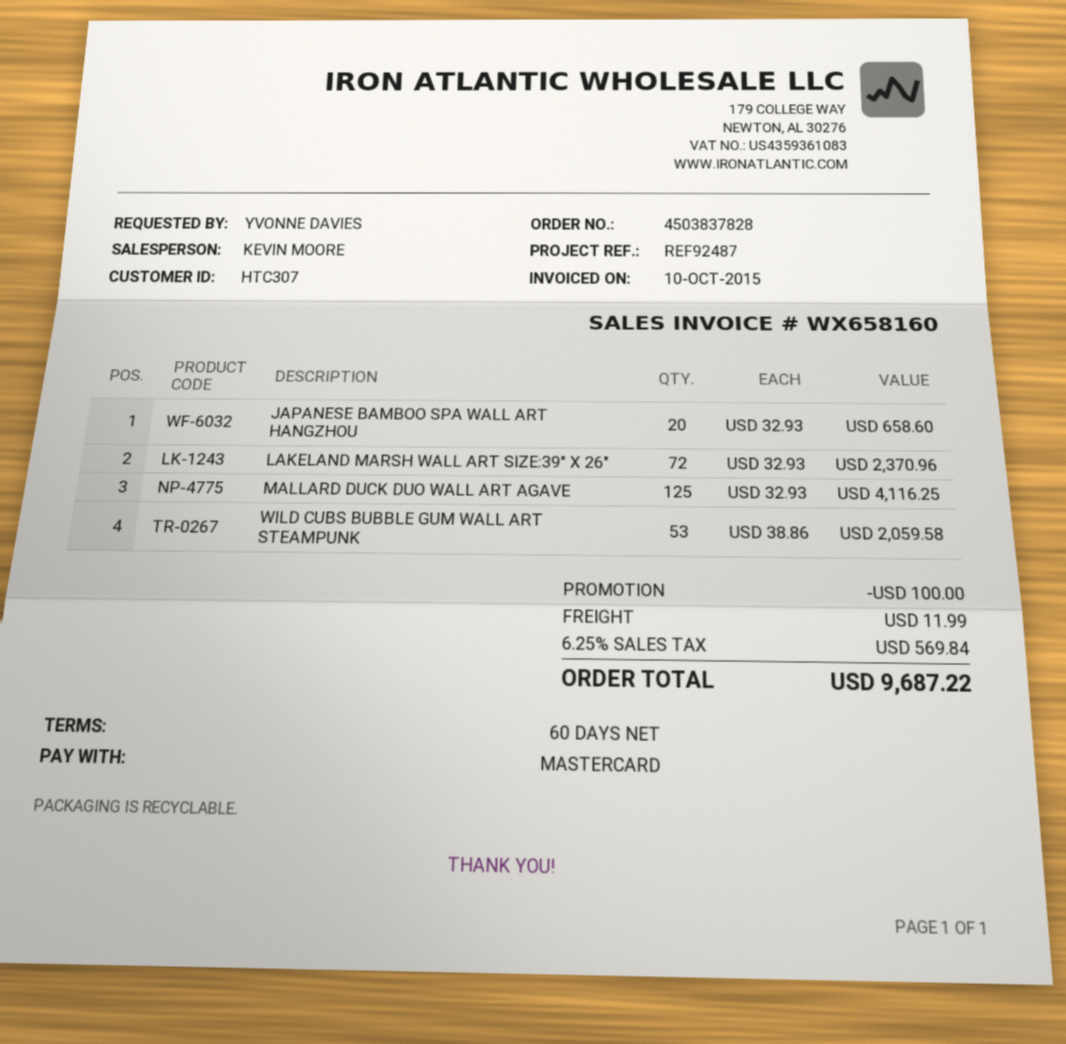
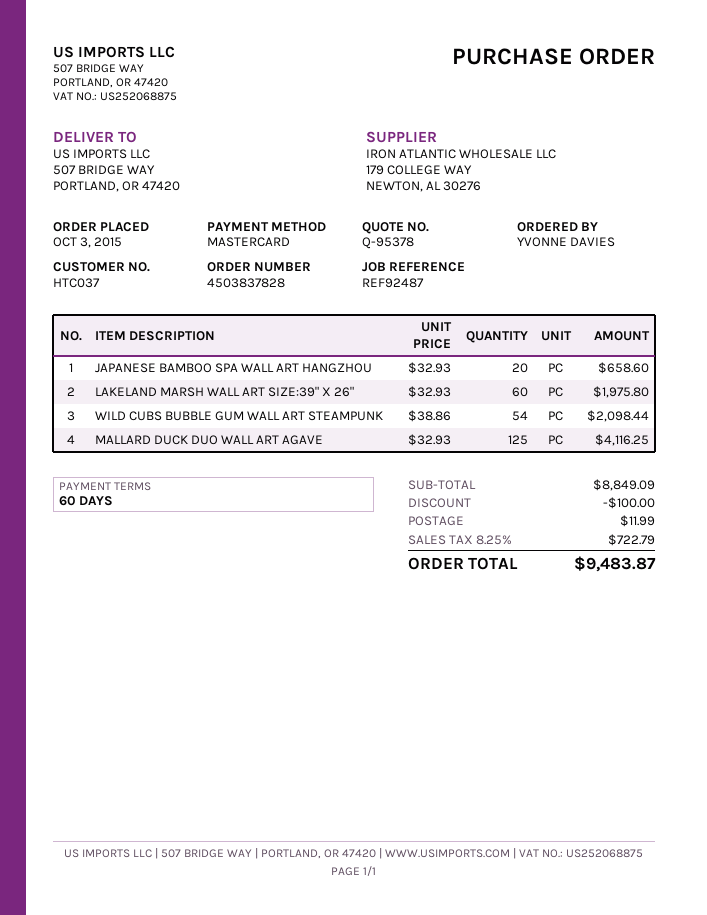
customer number: HTC307 -> HTC037
LAKELAND MARSH WALL ART SIZE:39" X 26": 72 x 32.93 = 2370.96 -> 60 x 32.93 = 1975.80
WILD CUBS BUBBLE GUM WALL ART STEAMPUNK: 53 x 38.86 = 2059.58 -> 54 x 38.86 = 2098.44
tax: 6.25% = 569.84 -> 8.25% = 722.79
total: 9687.22 -> 9483.87

